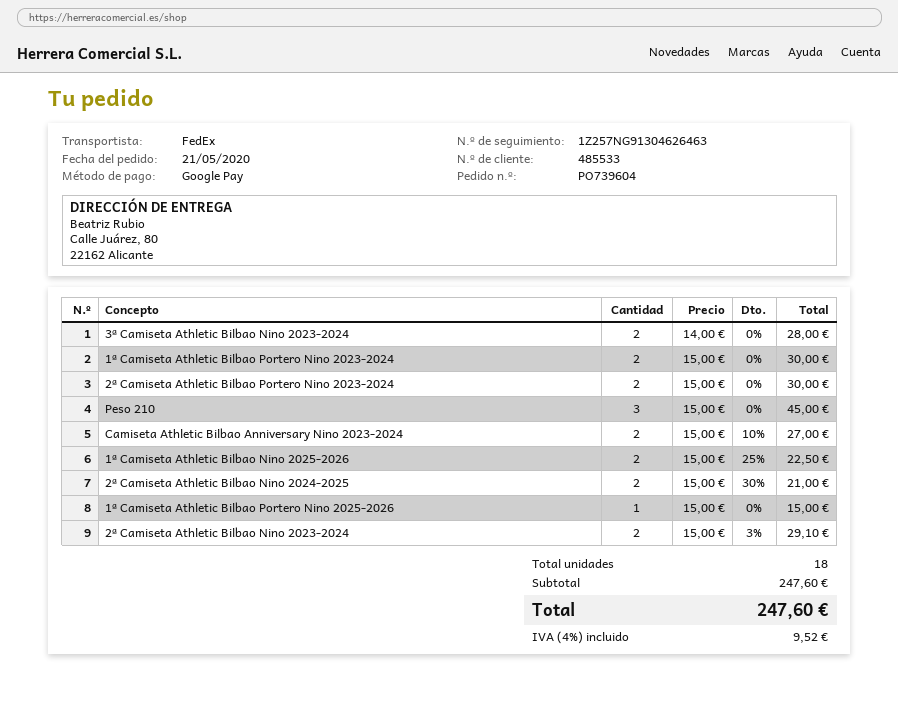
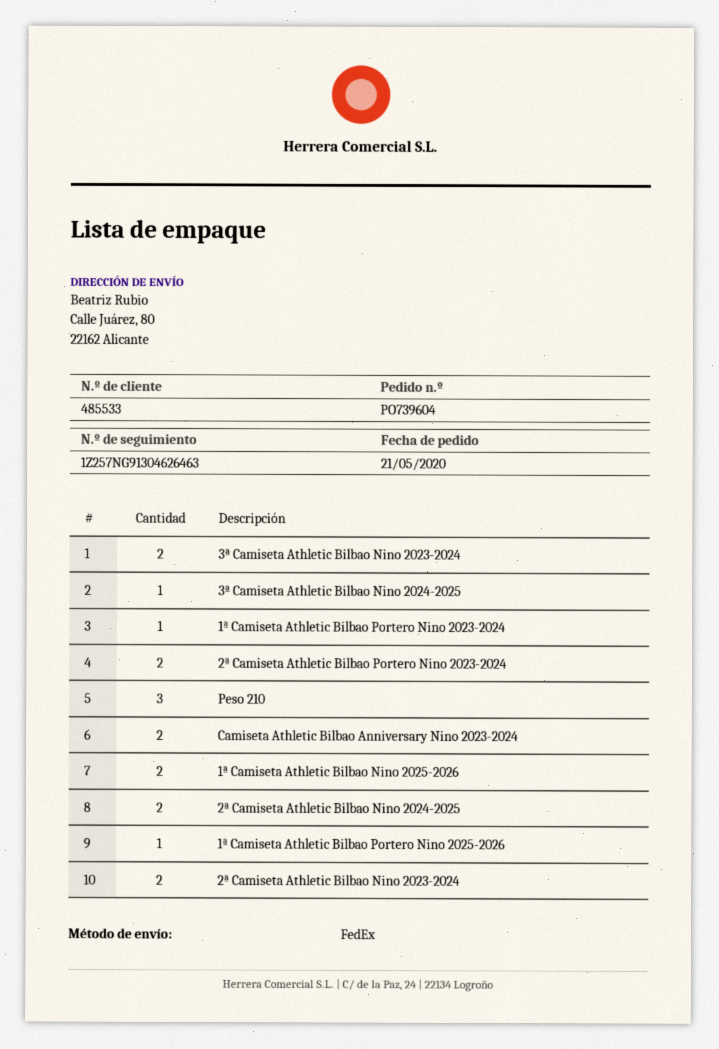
1ª Camiseta Athletic Bilbao Portero Nino 2023-2024: 2 -> 1
3ª Camiseta Athletic Bilbao Nino 2024-2025: none -> 1

